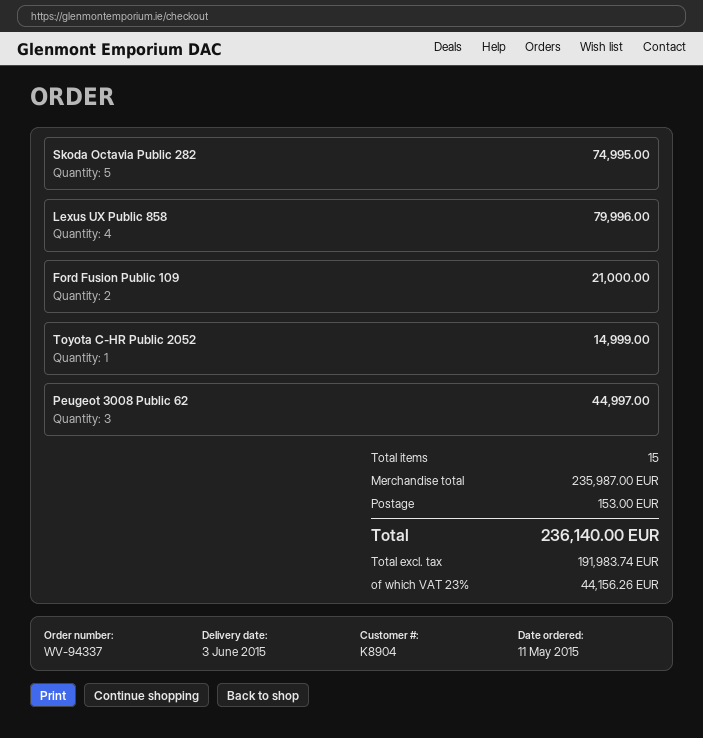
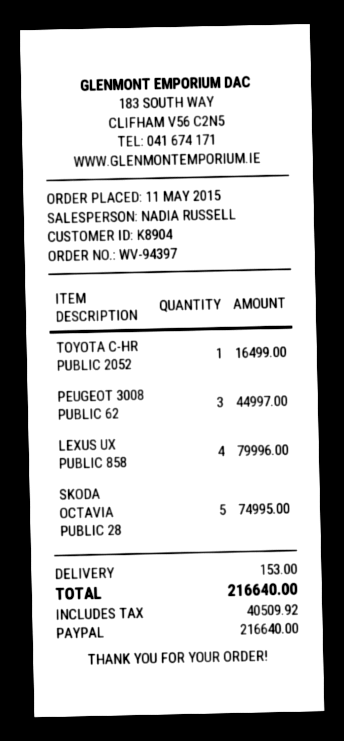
order number: WV-94337 -> WV-94397
Ford Fusion Public 109: 2 for 21000.00 -> none
Toyota C-HR Public 2052: 1 for 14999.00 -> 1 for 16499.00
tax: 44156.26 -> 40509.92
total: 236140.00 -> 216640.00

